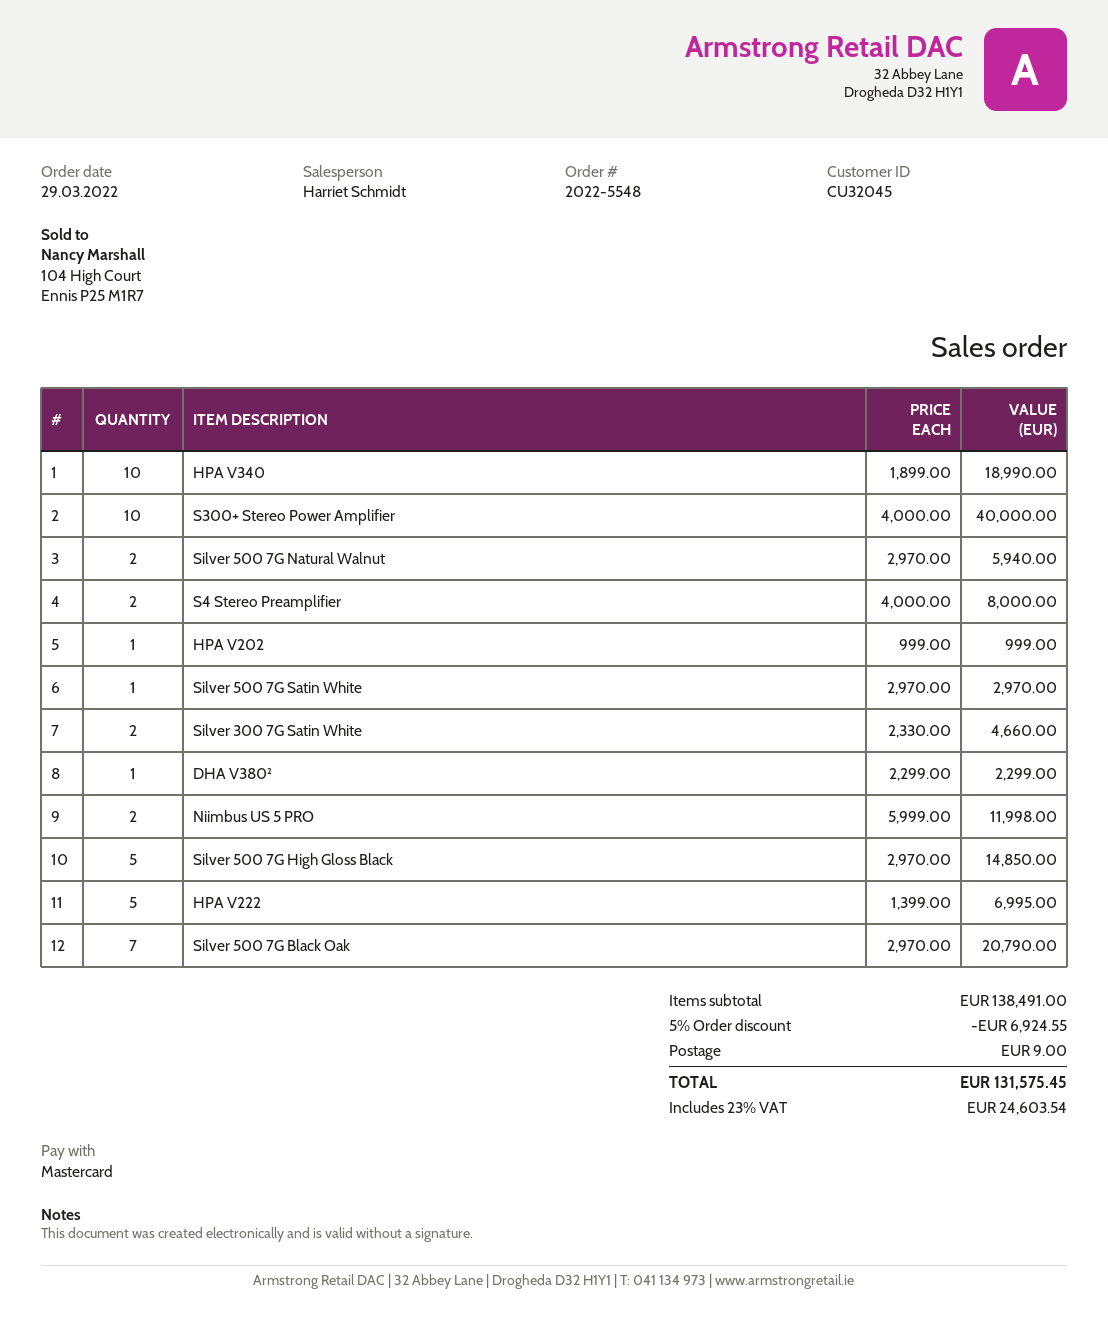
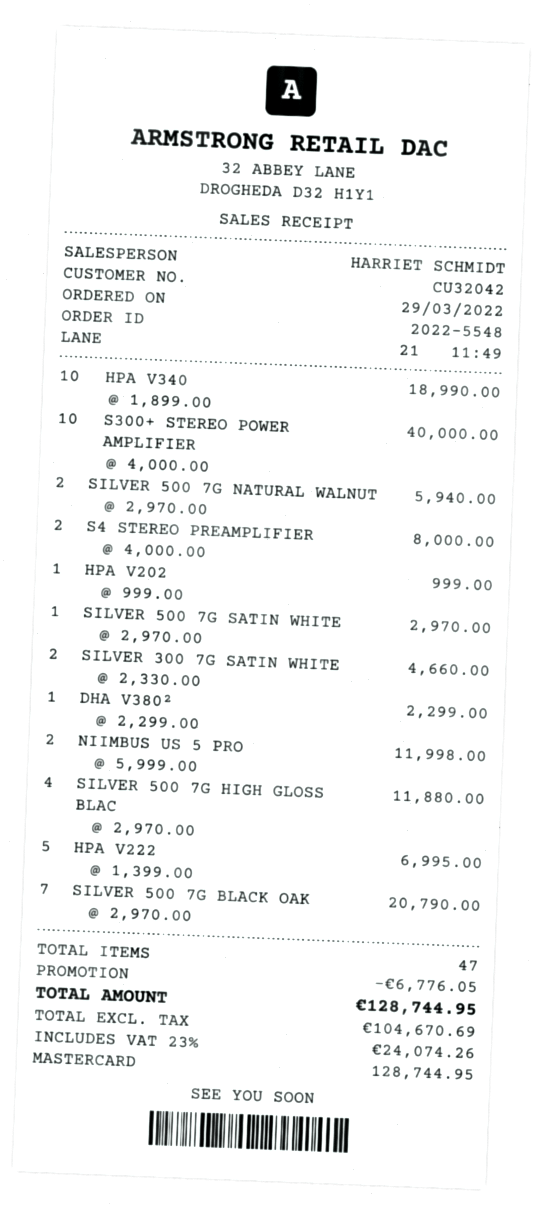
customer number: CU32045 -> CU32042
Silver 500 7G High Gloss Black: 5 x 2970.00 = 14850.00 -> 4 x 2970.00 = 11880.00
discount: 6924.55 -> 6776.05
shipping: 9.00 -> none
tax: 23% = 24603.54 -> 23% = 24074.26
total: 131575.45 -> 128744.95

